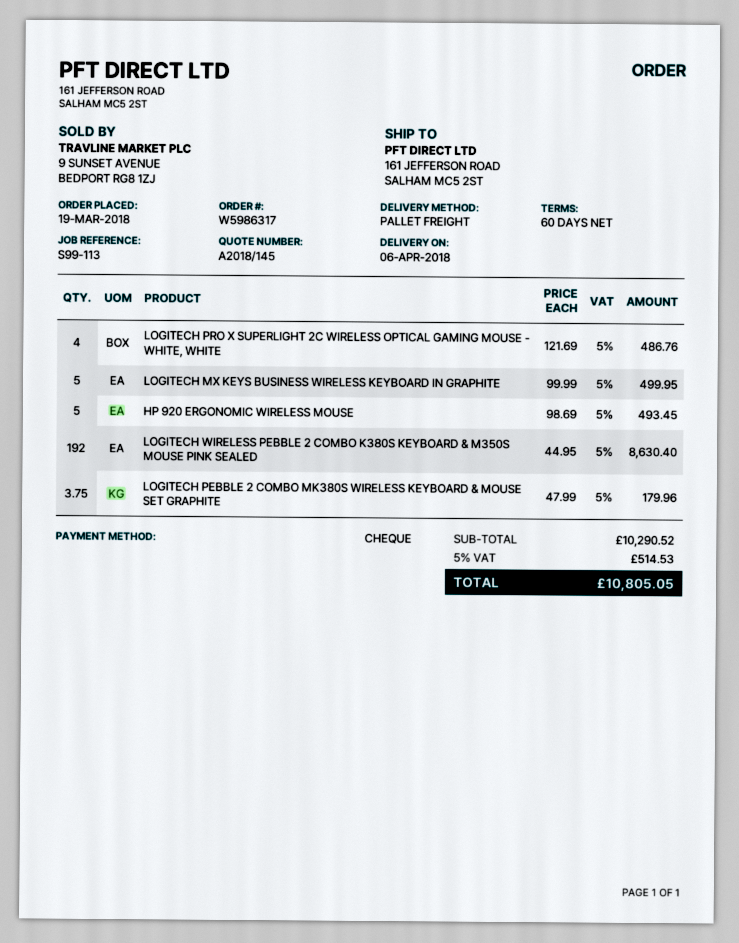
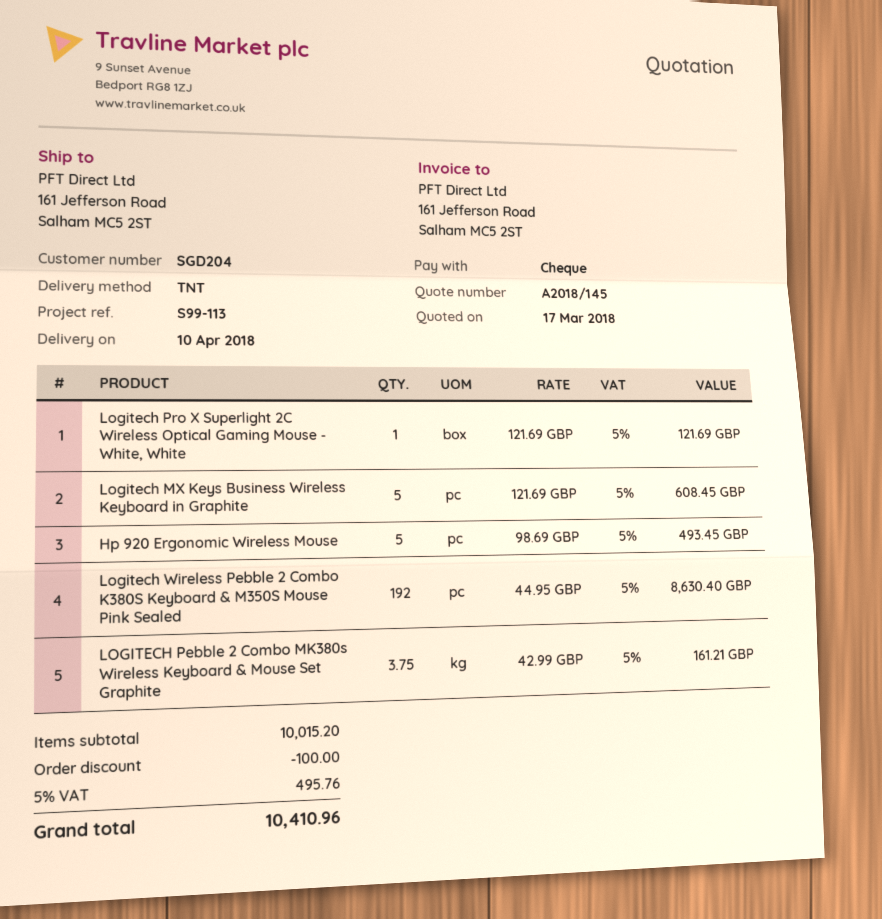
delivery date: 2018-04-06 -> 2018-04-10
shipping method: pallet freight -> TNT
LOGITECH PRO X SUPERLIGHT 2C WIRELESS OPTICAL GAMING MOUSE - WHITE, WHITE: 4 x 121.69 = 486.76 -> 1 x 121.69 = 121.69
LOGITECH MX KEYS BUSINESS WIRELESS KEYBOARD IN GRAPHITE: 5 x 99.99 = 499.95 -> 5 x 121.69 = 608.45
LOGITECH PEBBLE 2 COMBO MK380S WIRELESS KEYBOARD & MOUSE SET GRAPHITE: 3.75 x 47.99 = 179.96 -> 3.75 x 42.99 = 161.21
subtotal: 10290.52 -> 10015.20
discount: none -> 100.00
tax: 5% = 514.53 -> 5% = 495.76
total: 10805.05 -> 10410.96

